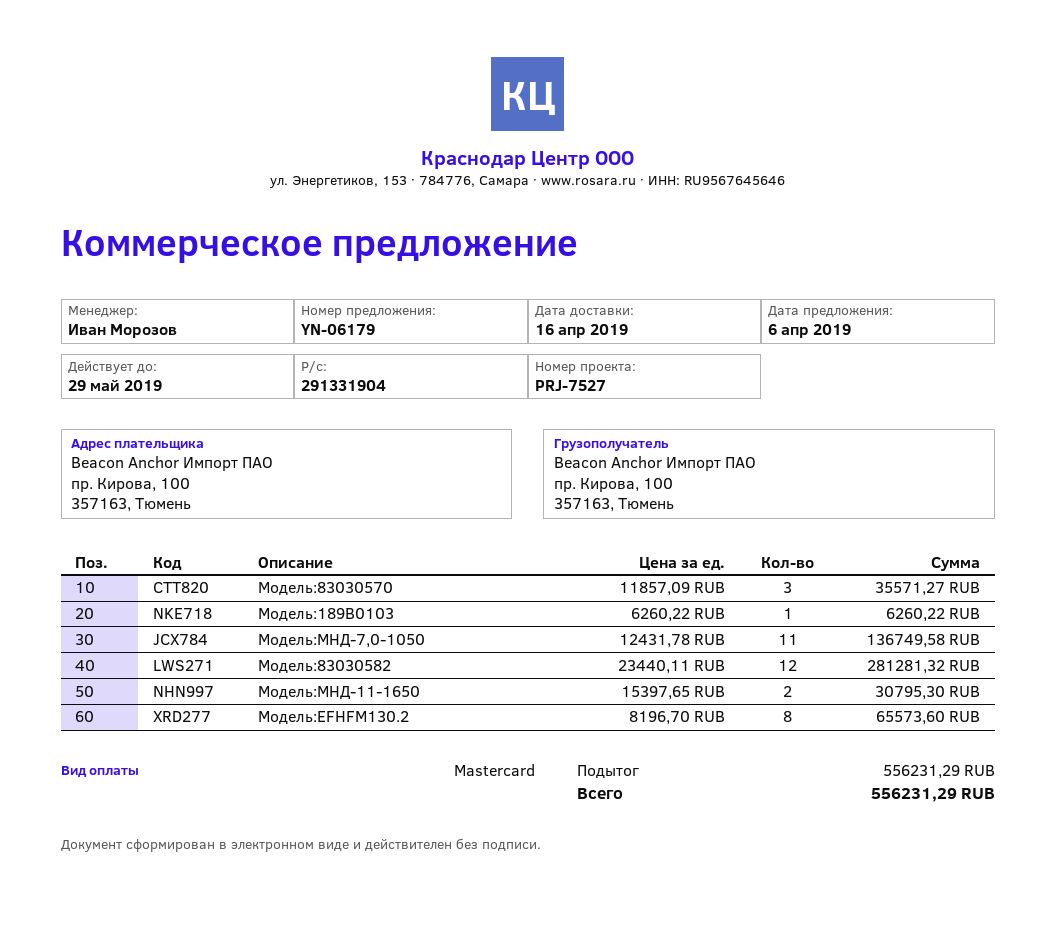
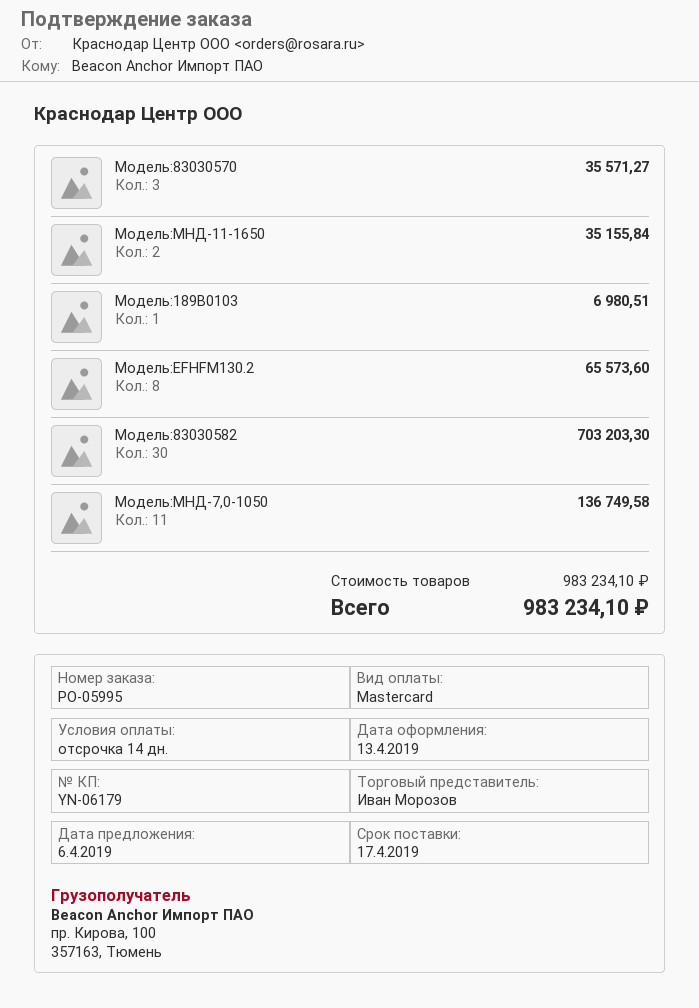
delivery date: 2019-04-16 -> 2019-04-17
Модель:189B0103: 1 for 6260.22 -> 1 for 6980.51
Модель:83030582: 12 for 281281.32 -> 30 for 703203.30
Модель:МНД-11-1650: 2 for 30795.30 -> 2 for 35155.84
subtotal: 556231.29 -> 983234.10
total: 556231.29 -> 983234.10

